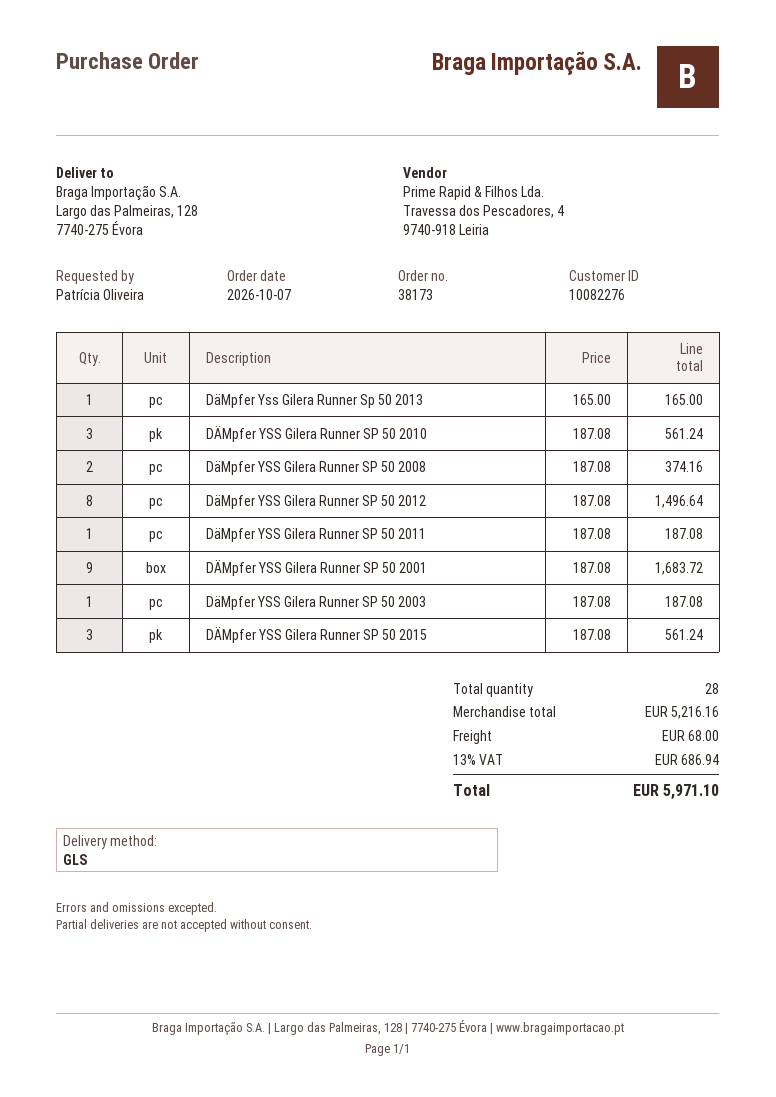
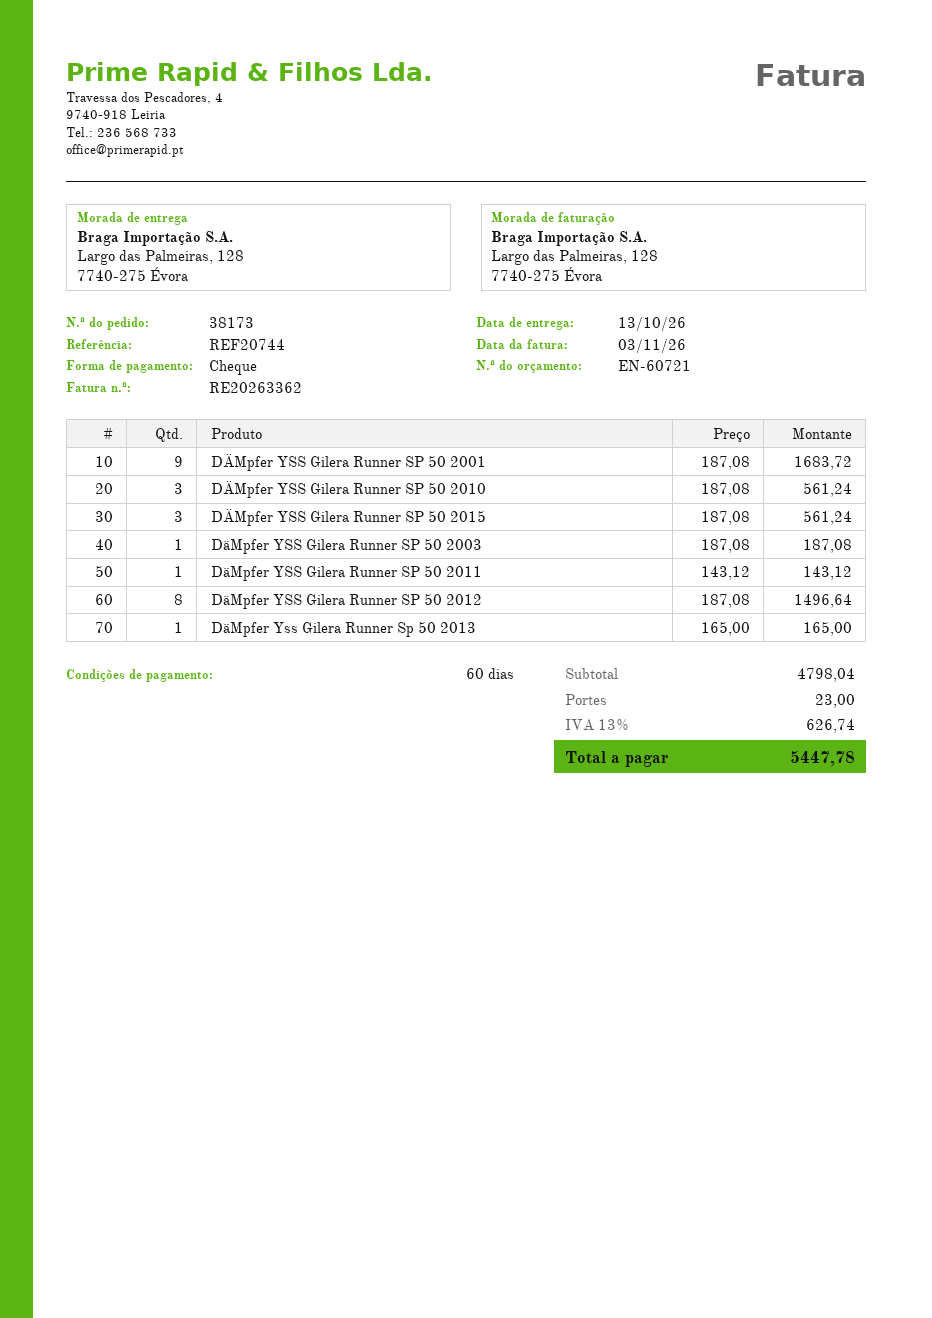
DäMpfer YSS Gilera Runner SP 50 2008: 2 x 187.08 = 374.16 -> none
DäMpfer YSS Gilera Runner SP 50 2011: 1 x 187.08 = 187.08 -> 1 x 143.12 = 143.12
subtotal: 5216.16 -> 4798.04
shipping: 68.00 -> 23.00
tax: 13% = 686.94 -> 13% = 626.74
total: 5971.10 -> 5447.78

